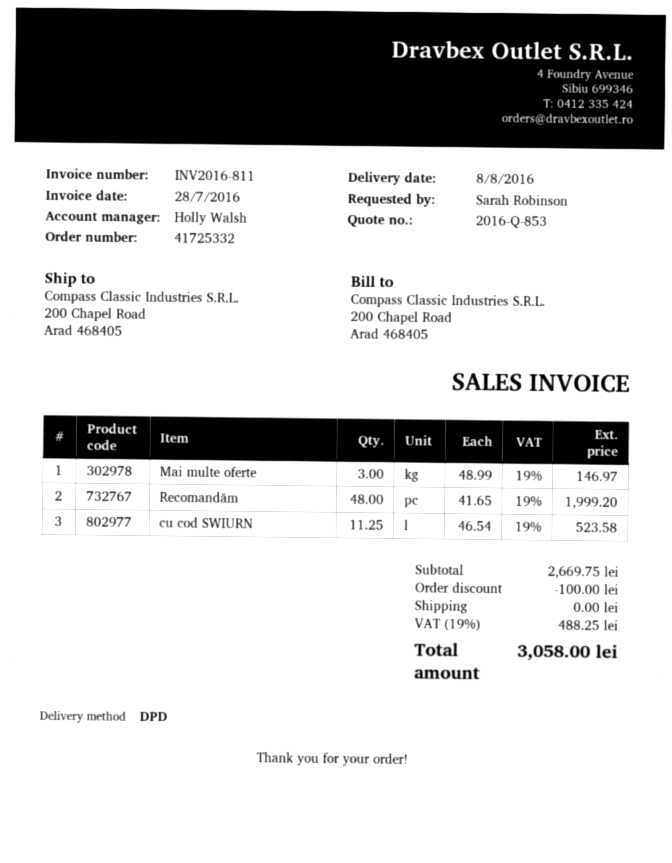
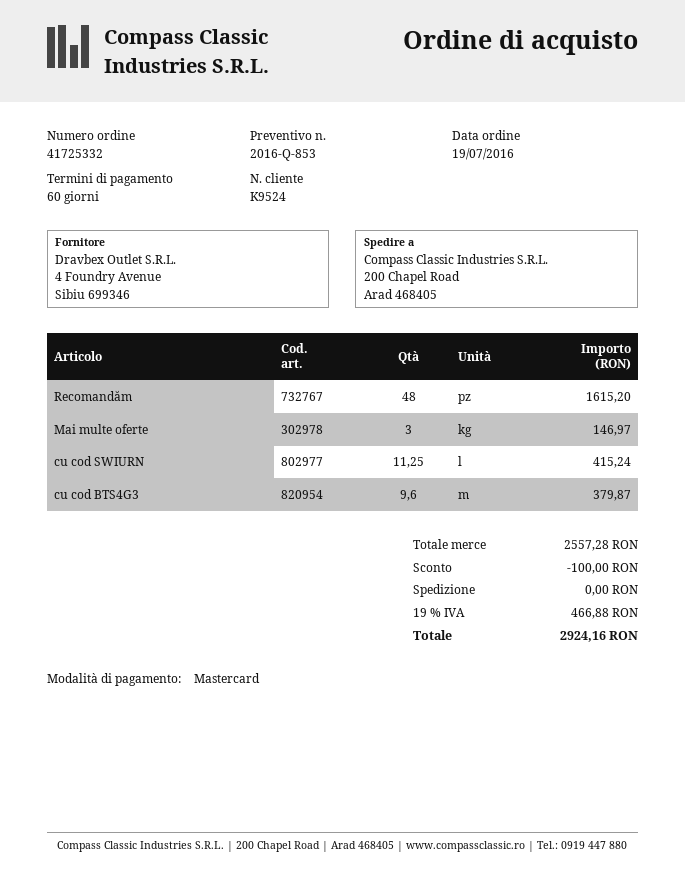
Recomandăm: 48 for 1999.20 -> 48 for 1615.20
cu cod SWIURN: 11.25 for 523.58 -> 11.25 for 415.24
cu cod BTS4G3: none -> 9.6 for 379.87
subtotal: 2669.75 -> 2557.28
tax: 19% = 488.25 -> 19% = 466.88
total: 3058.00 -> 2924.16

